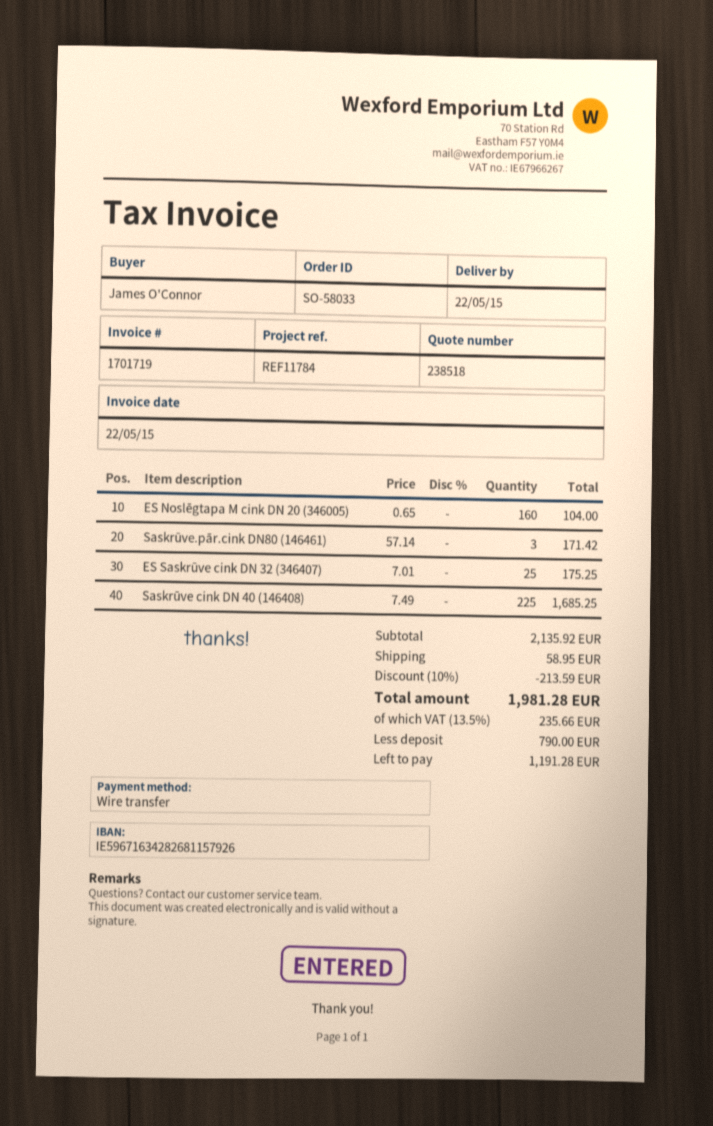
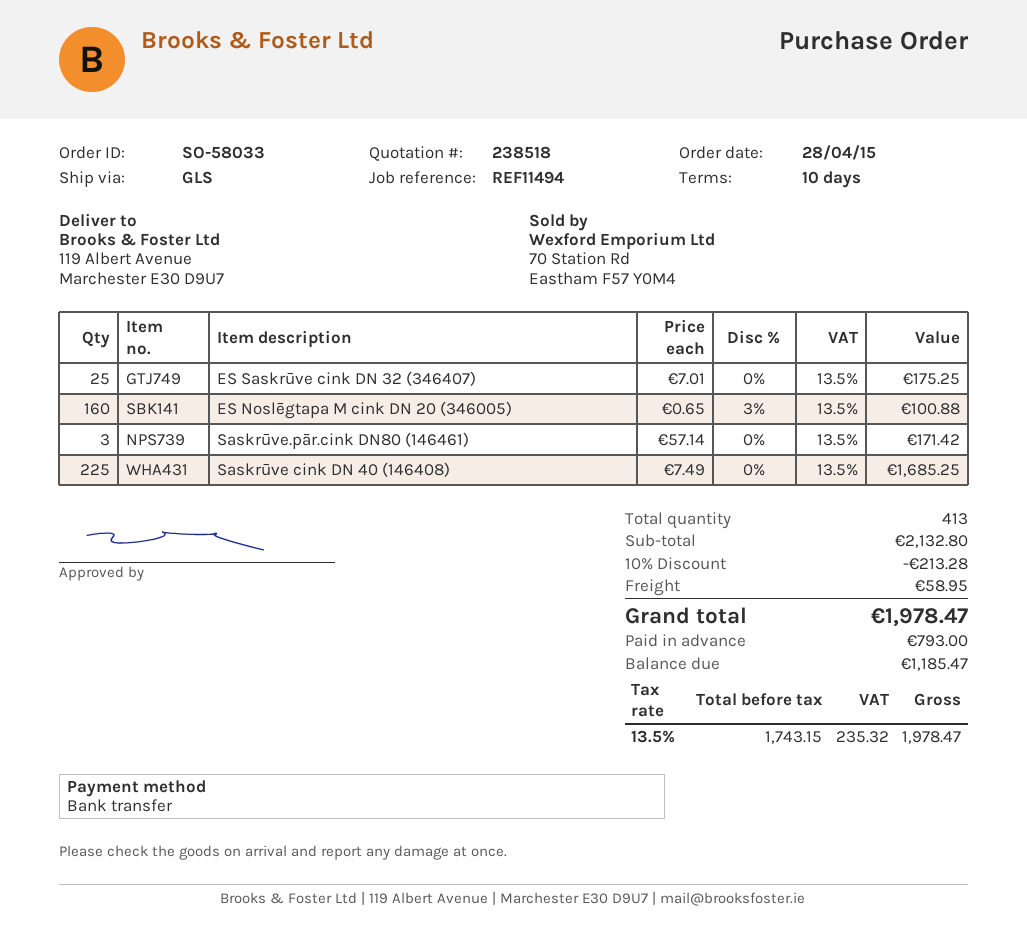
reference: REF11784 -> REF11494
ES Noslēgtapa M cink DN 20 (346005): 160 x 0.65 = 104.00 -> 160 x 0.65 - 3% = 100.88
subtotal: 2135.92 -> 2132.80
discount: 10% = 213.59 -> 10% = 213.28
tax: 13.5% = 235.66 -> 13.5% = 235.32
total: 1981.28 -> 1978.47
deposit: 790.00 -> 793.00
balance: 1191.28 -> 1185.47

